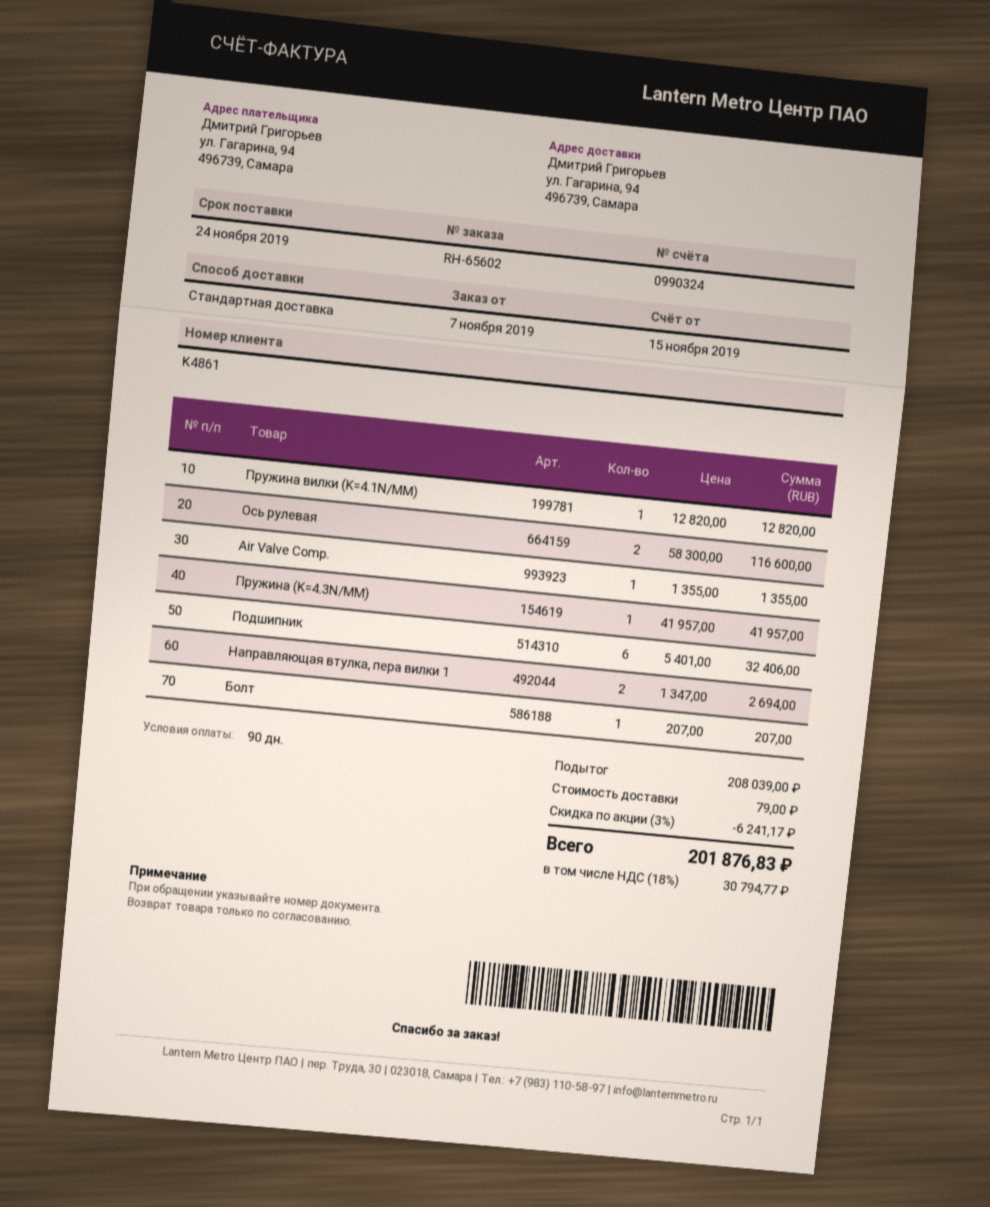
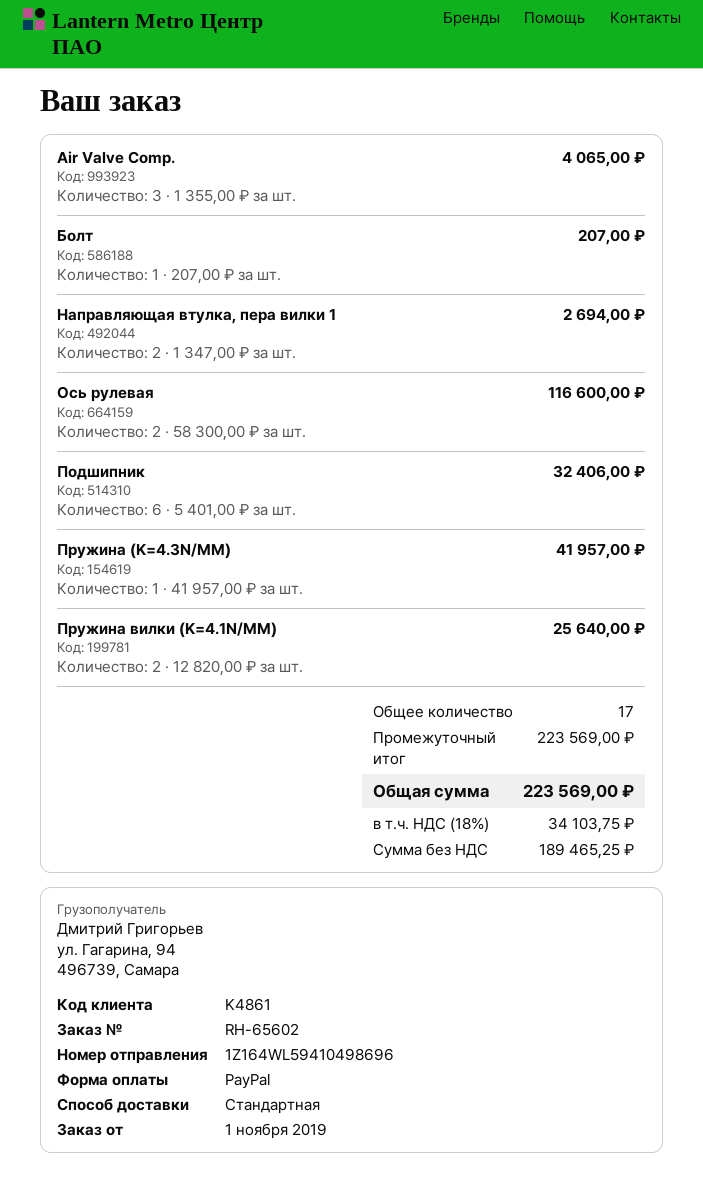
order date: 2019-11-07 -> 2019-11-01
Пружина вилки (K=4.1N/MM): 1 x 12820.00 = 12820.00 -> 2 x 12820.00 = 25640.00
Air Valve Comp.: 1 x 1355.00 = 1355.00 -> 3 x 1355.00 = 4065.00
subtotal: 208039.00 -> 223569.00
discount: 3% = 6241.17 -> none
shipping: 79.00 -> none
tax: 18% = 30794.77 -> 18% = 34103.75
total: 201876.83 -> 223569.00

